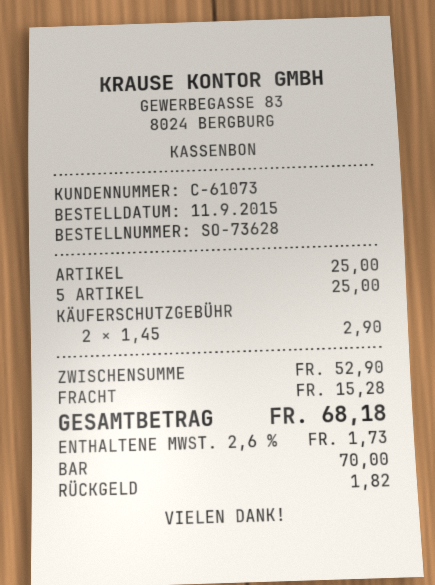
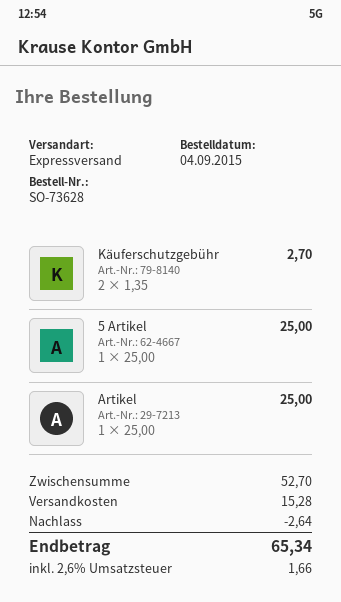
order date: 2015-09-11 -> 2015-09-04
KÄUFERSCHUTZGEBÜHR: 2 x 1.45 = 2.90 -> 2 x 1.35 = 2.70
subtotal: 52.90 -> 52.70
discount: none -> 2.64
tax: 2.6% = 1.73 -> 2.6% = 1.66
total: 68.18 -> 65.34

